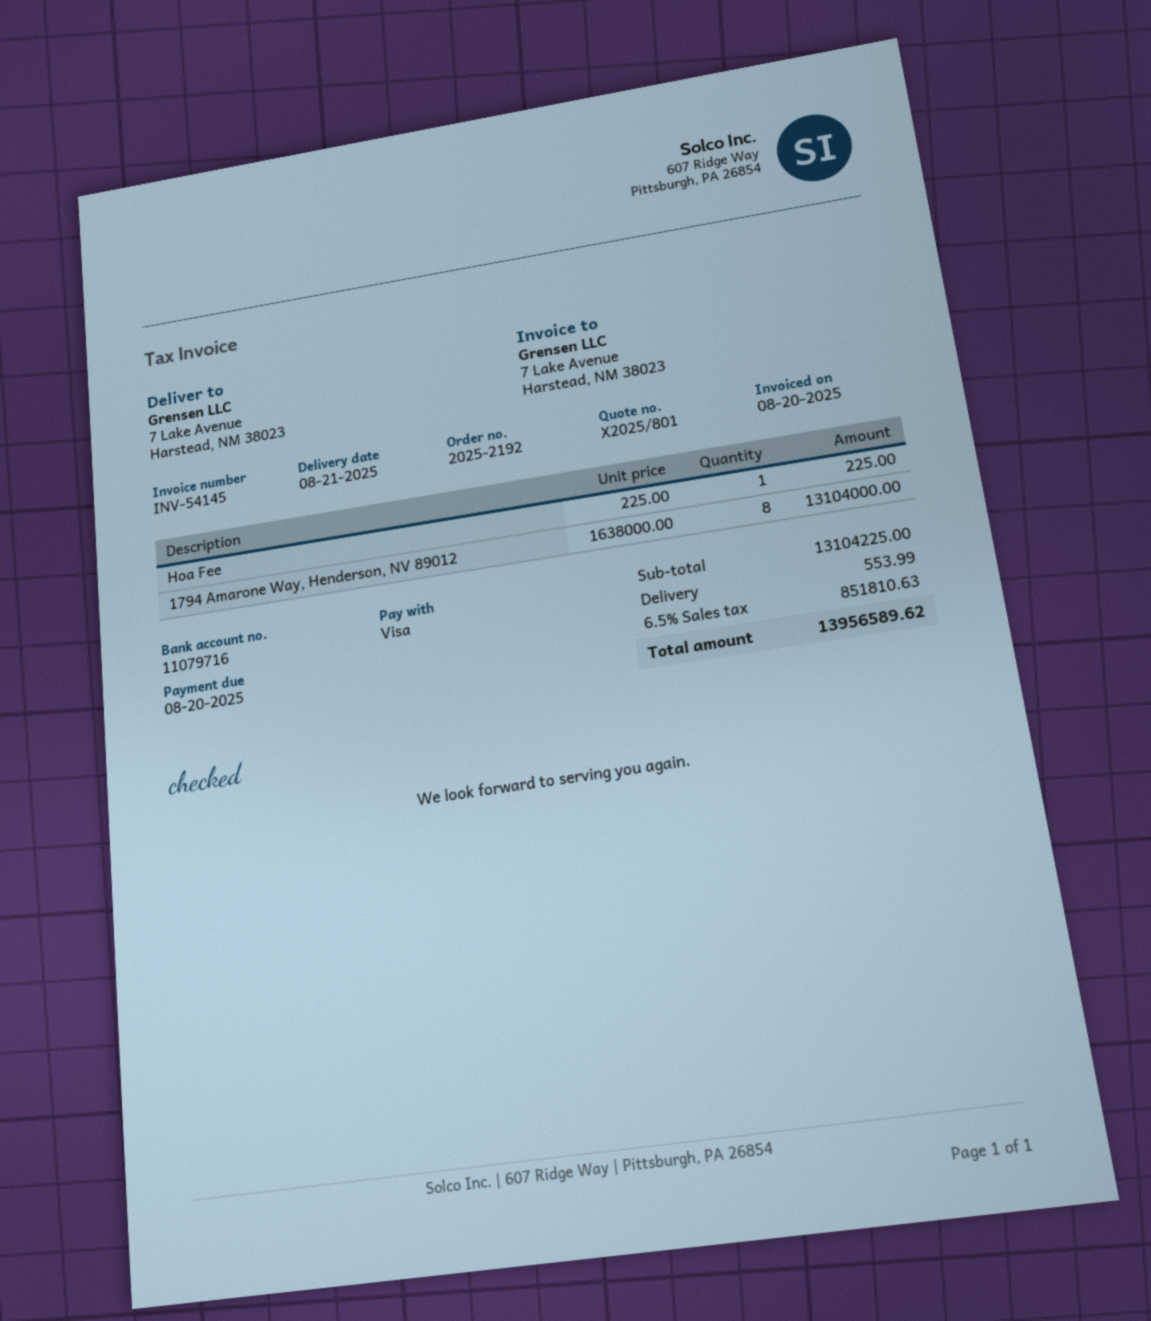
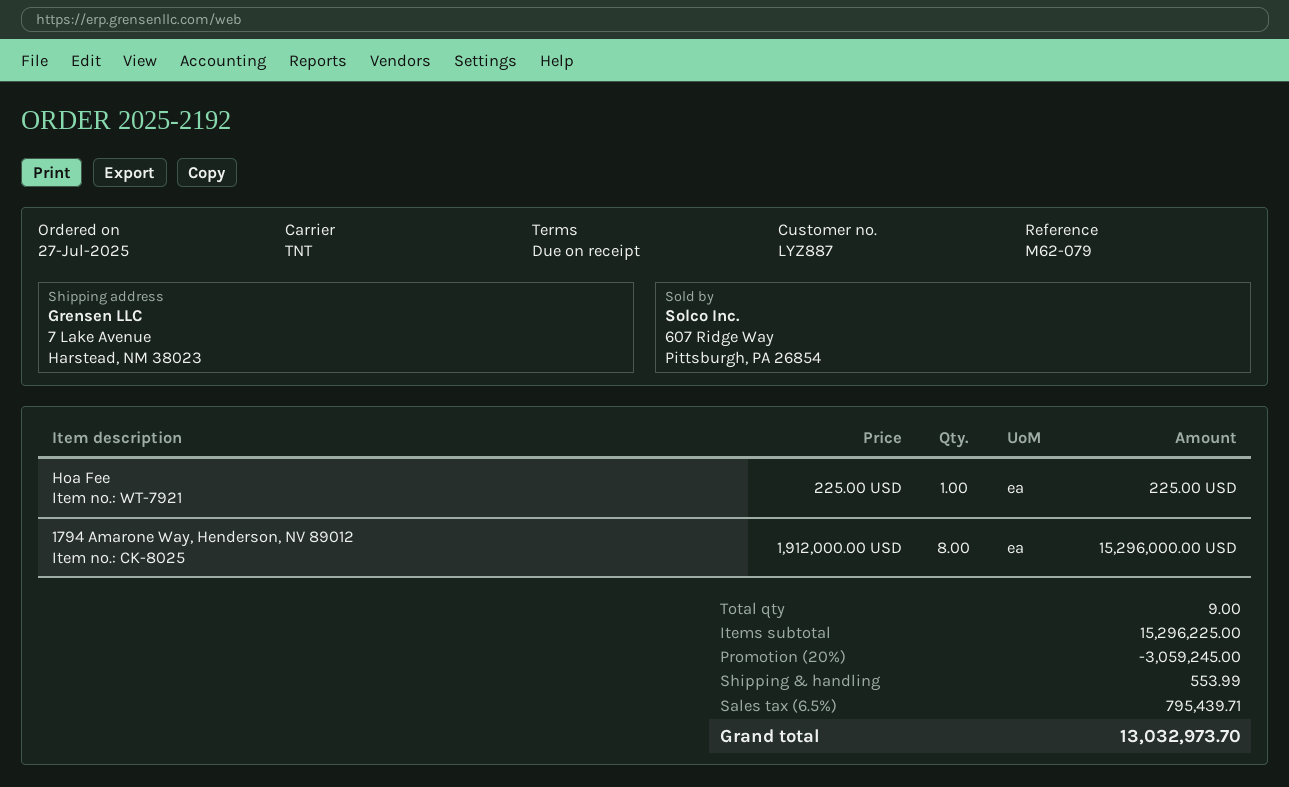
1794 Amarone Way, Henderson, NV 89012: 8 x 1638000.00 = 13104000.00 -> 8 x 1912000.00 = 15296000.00
subtotal: 13104225.00 -> 15296225.00
discount: none -> 20% = 3059245.00
tax: 6.5% = 851810.63 -> 6.5% = 795439.71
total: 13956589.62 -> 13032973.70

